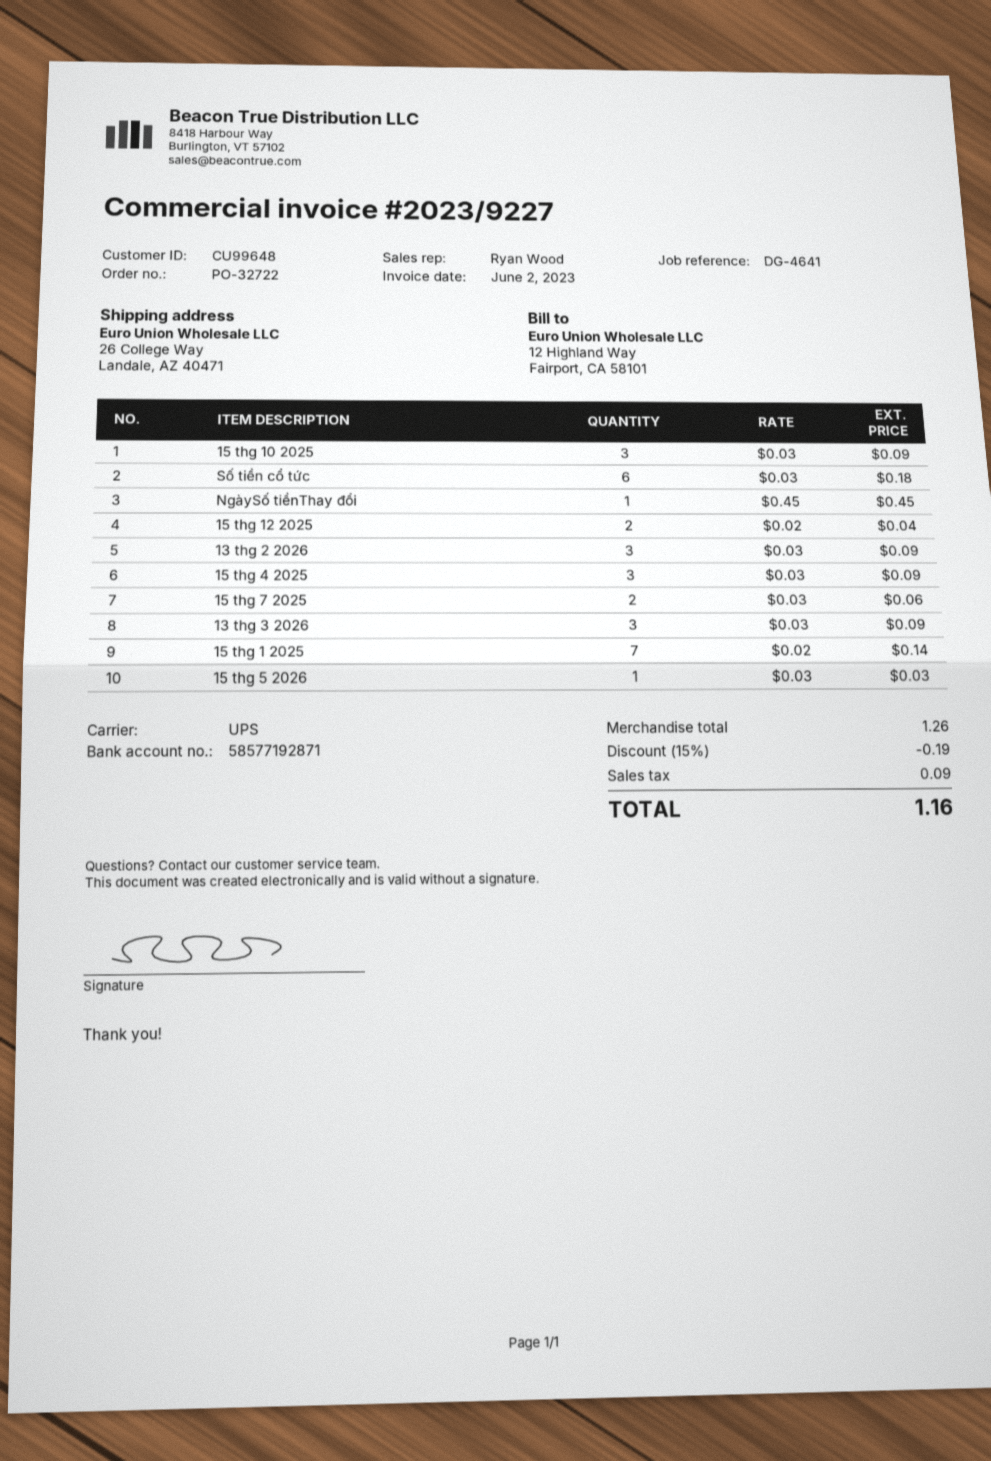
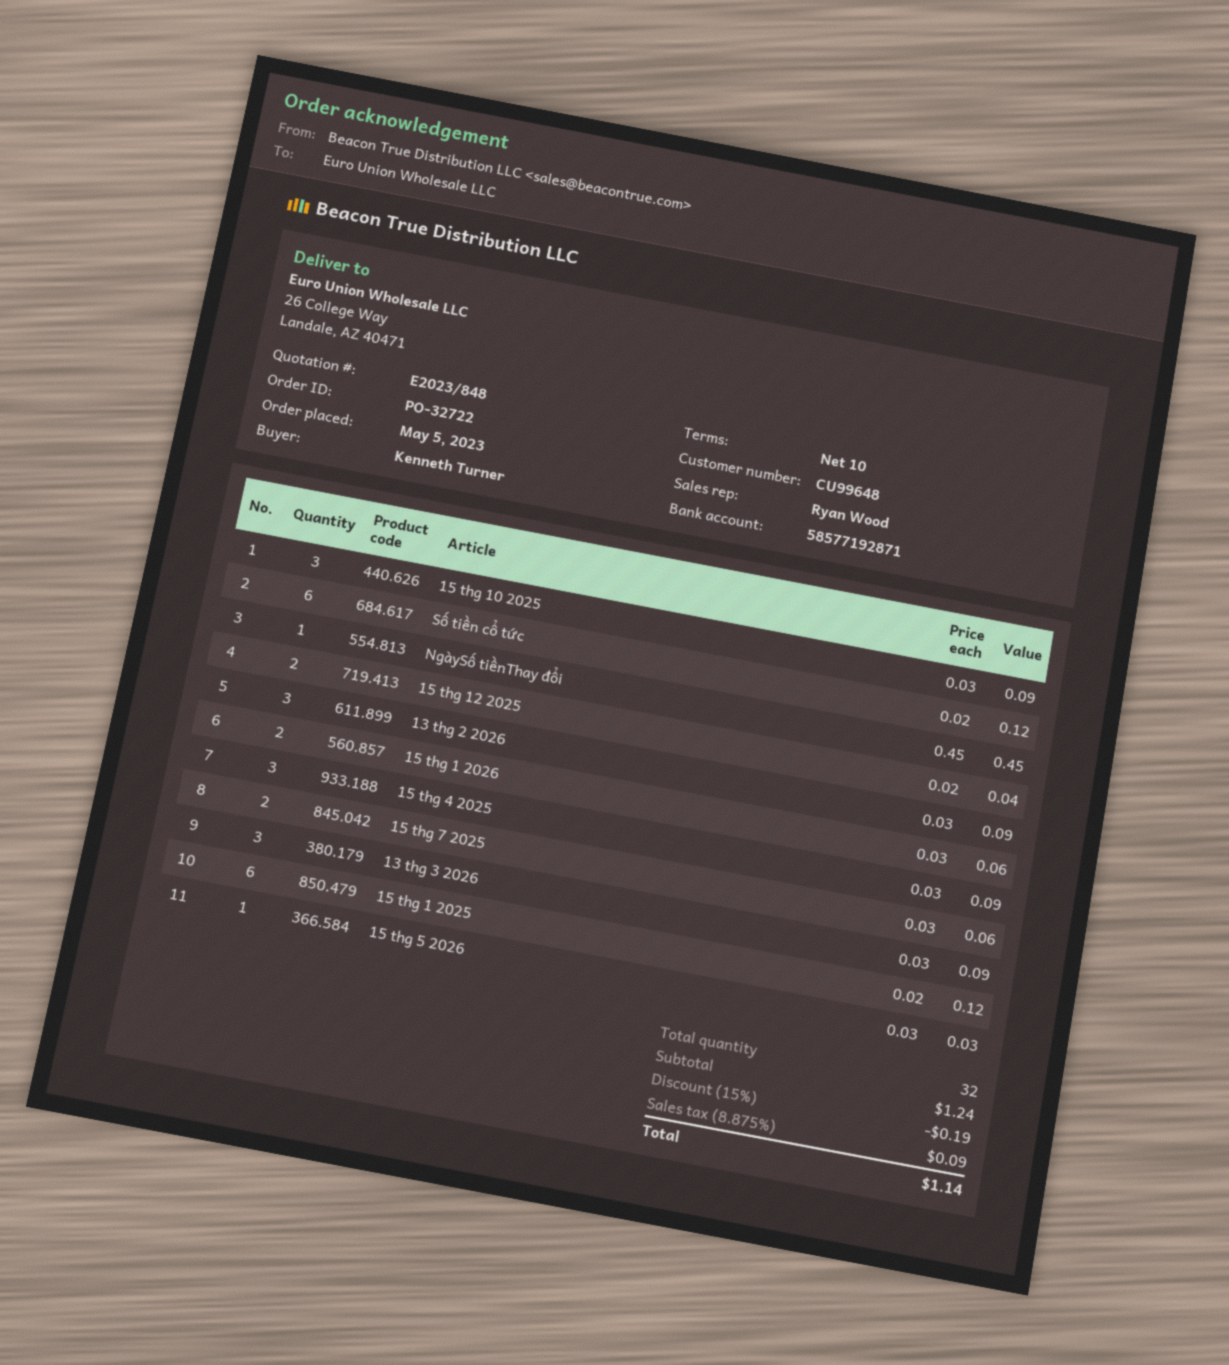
Số tiền cổ tức: 6 x 0.03 = 0.18 -> 6 x 0.02 = 0.12
15 thg 1 2025: 7 x 0.02 = 0.14 -> 6 x 0.02 = 0.12
15 thg 1 2026: none -> 2 x 0.03 = 0.06
subtotal: 1.26 -> 1.24
total: 1.16 -> 1.14

